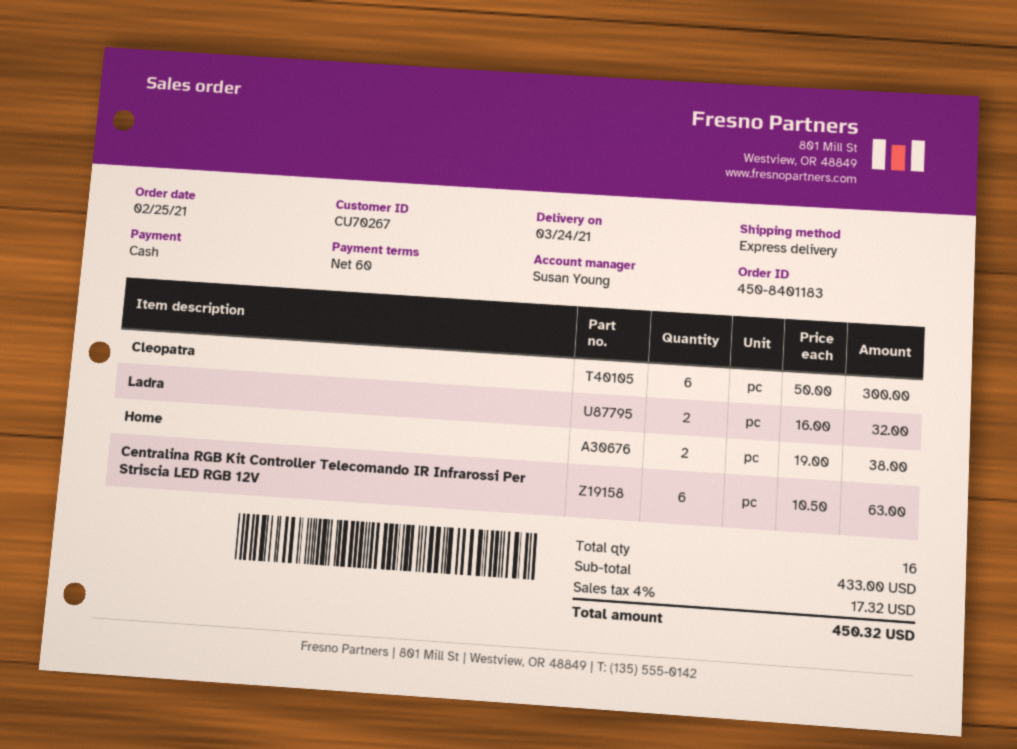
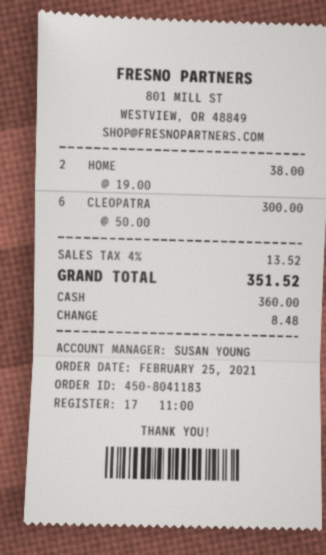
order number: 450-8401183 -> 450-8041183
Ladra: 2 x 16.00 = 32.00 -> none
Centralina RGB Kit Controller Telecomando IR Infrarossi Per Striscia LED RGB 12V: 6 x 10.50 = 63.00 -> none
tax: 4% = 17.32 -> 4% = 13.52
total: 450.32 -> 351.52

